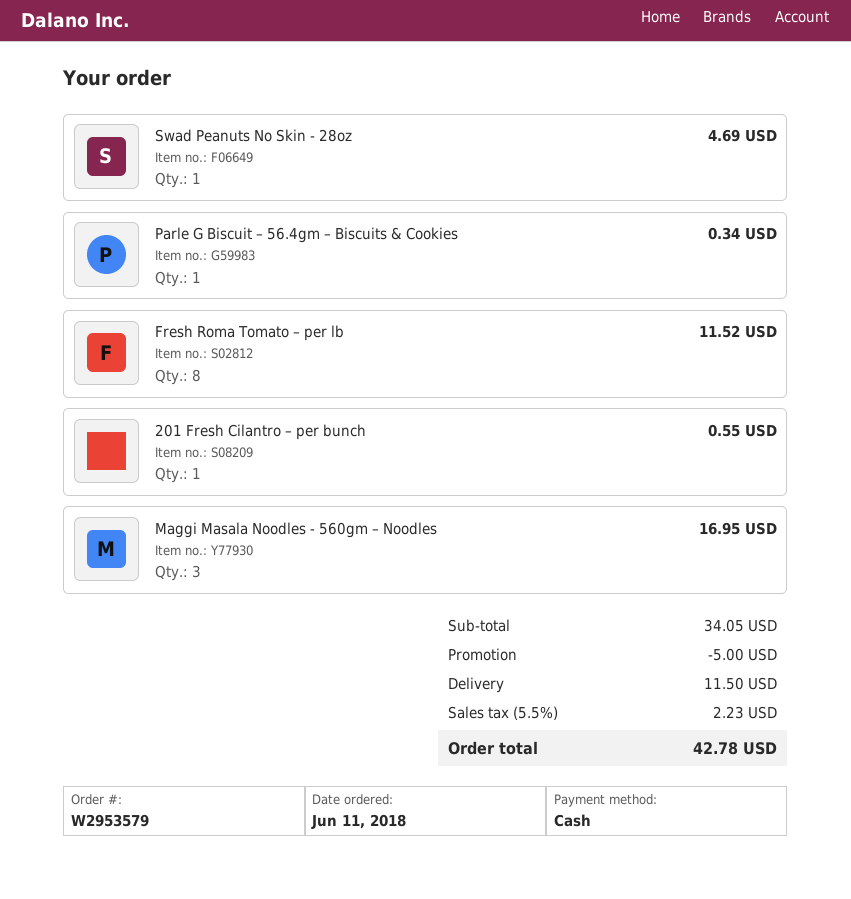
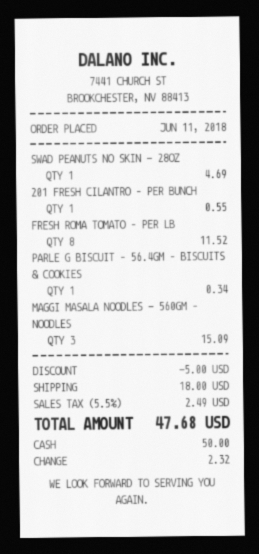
Maggi Masala Noodles - 560gm – Noodles: 3 for 16.95 -> 3 for 15.09
shipping: 11.50 -> 18.00
tax: 5.5% = 2.23 -> 5.5% = 2.49
total: 42.78 -> 47.68

